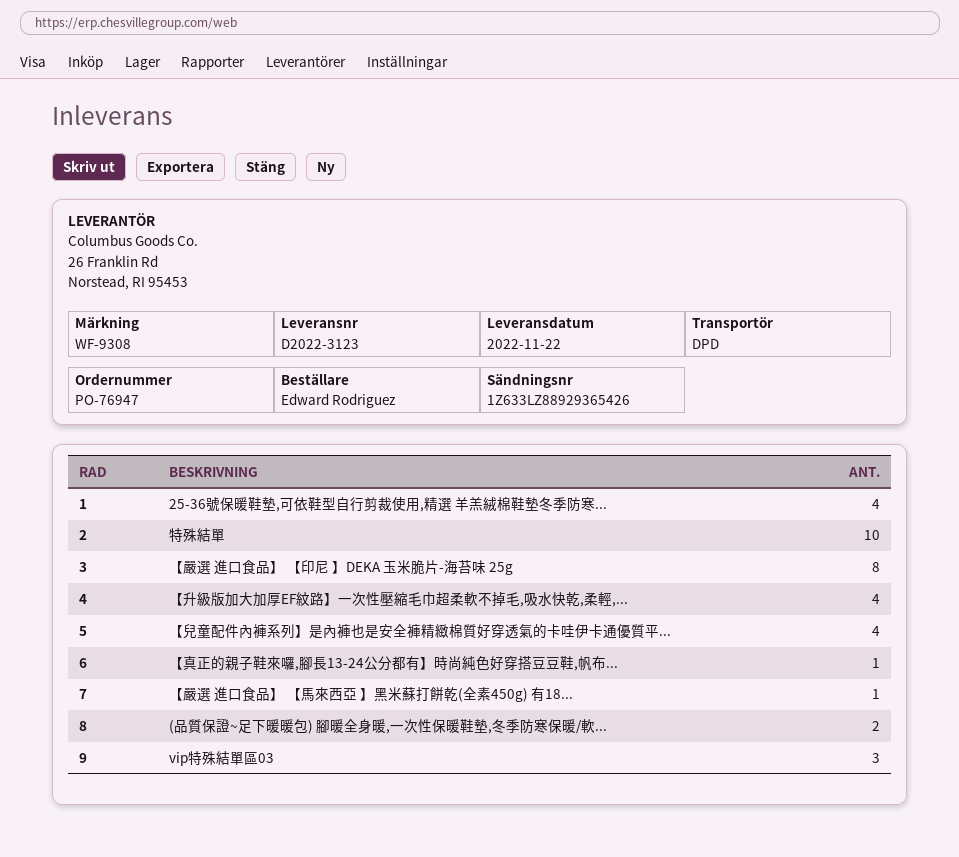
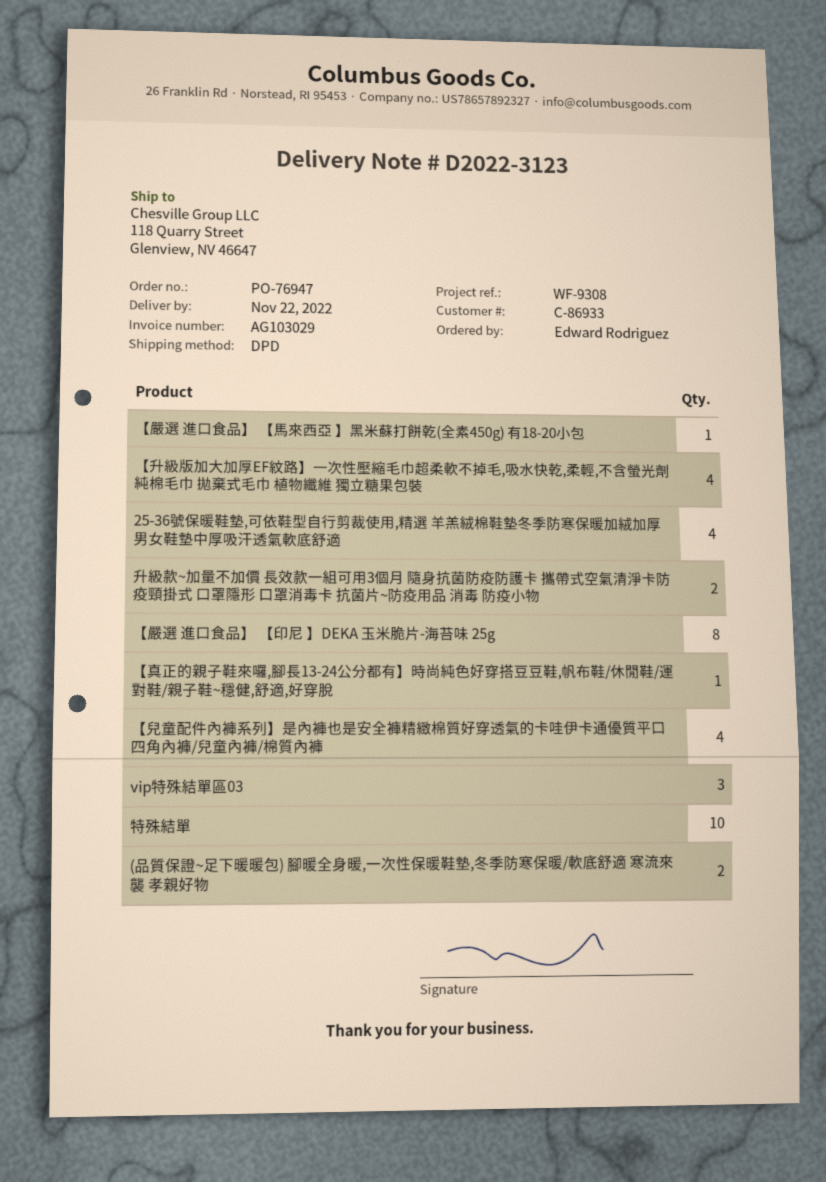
升級款~加量不加價 長效款一組可用3個月 隨身抗菌防疫防護卡 攜帶式空氣清淨卡防疫頸掛式 口罩隱形 口罩消毒卡 抗菌片~防疫用品 消毒 防疫小物: none -> 2

